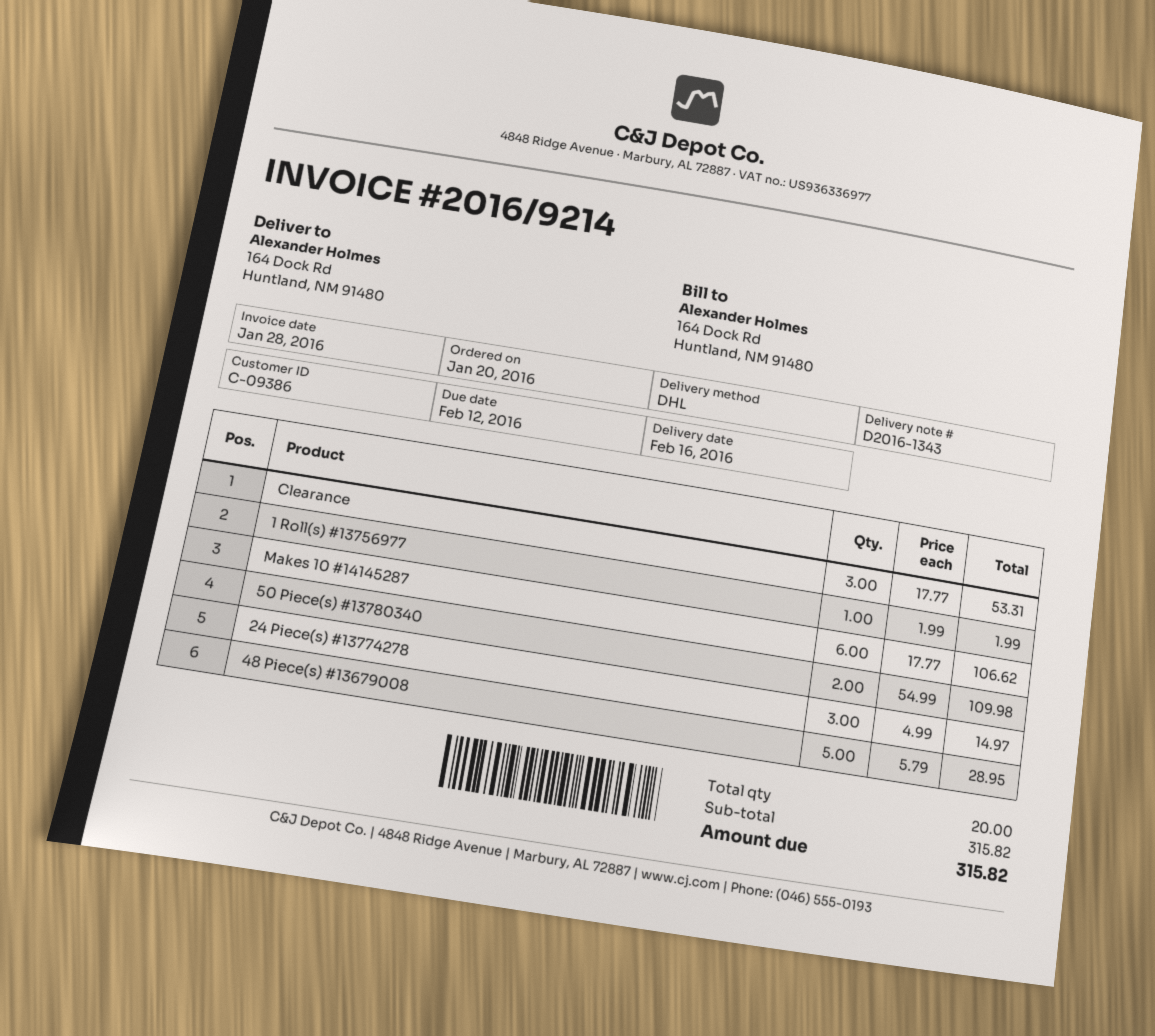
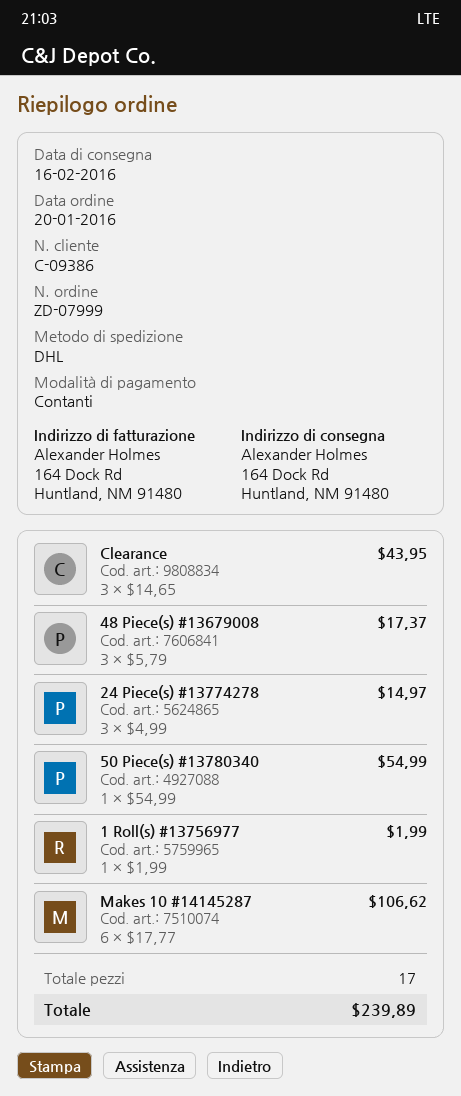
Clearance: 3 x 17.77 = 53.31 -> 3 x 14.65 = 43.95
50 Piece(s) #13780340: 2 x 54.99 = 109.98 -> 1 x 54.99 = 54.99
48 Piece(s) #13679008: 5 x 5.79 = 28.95 -> 3 x 5.79 = 17.37
total quantity: 20 -> 17
total: 315.82 -> 239.89

